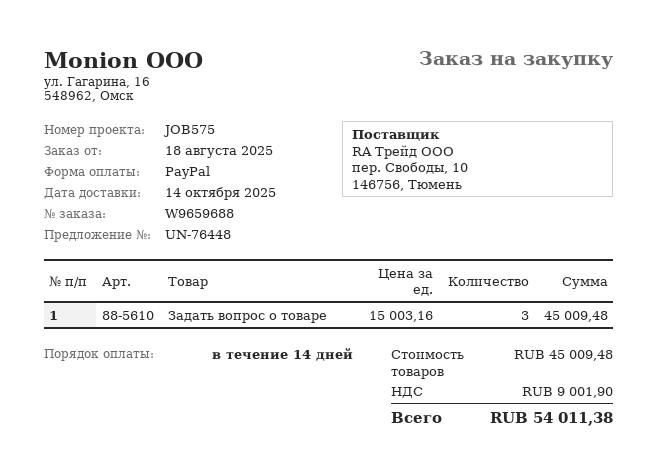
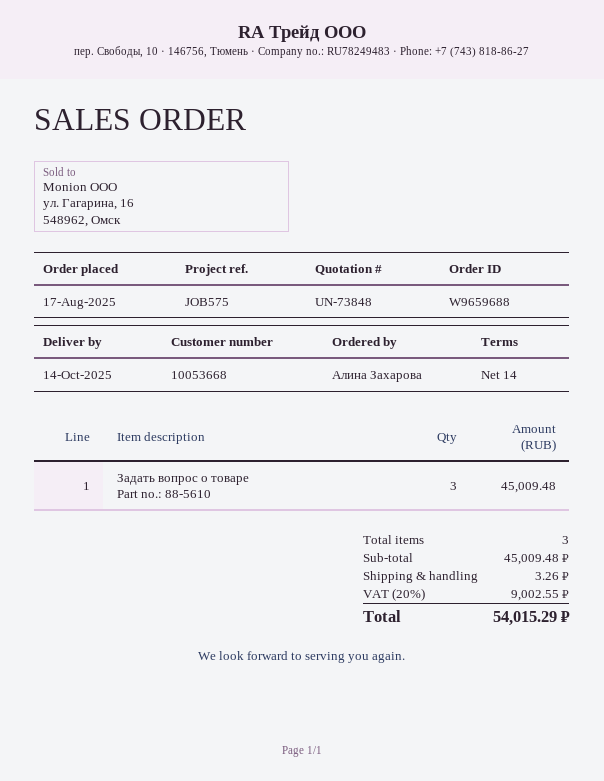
quote number: UN-76448 -> UN-73848
order date: 2025-08-18 -> 2025-08-17
shipping: none -> 3.26
tax: 9001.90 -> 9002.55
total: 54011.38 -> 54015.29

